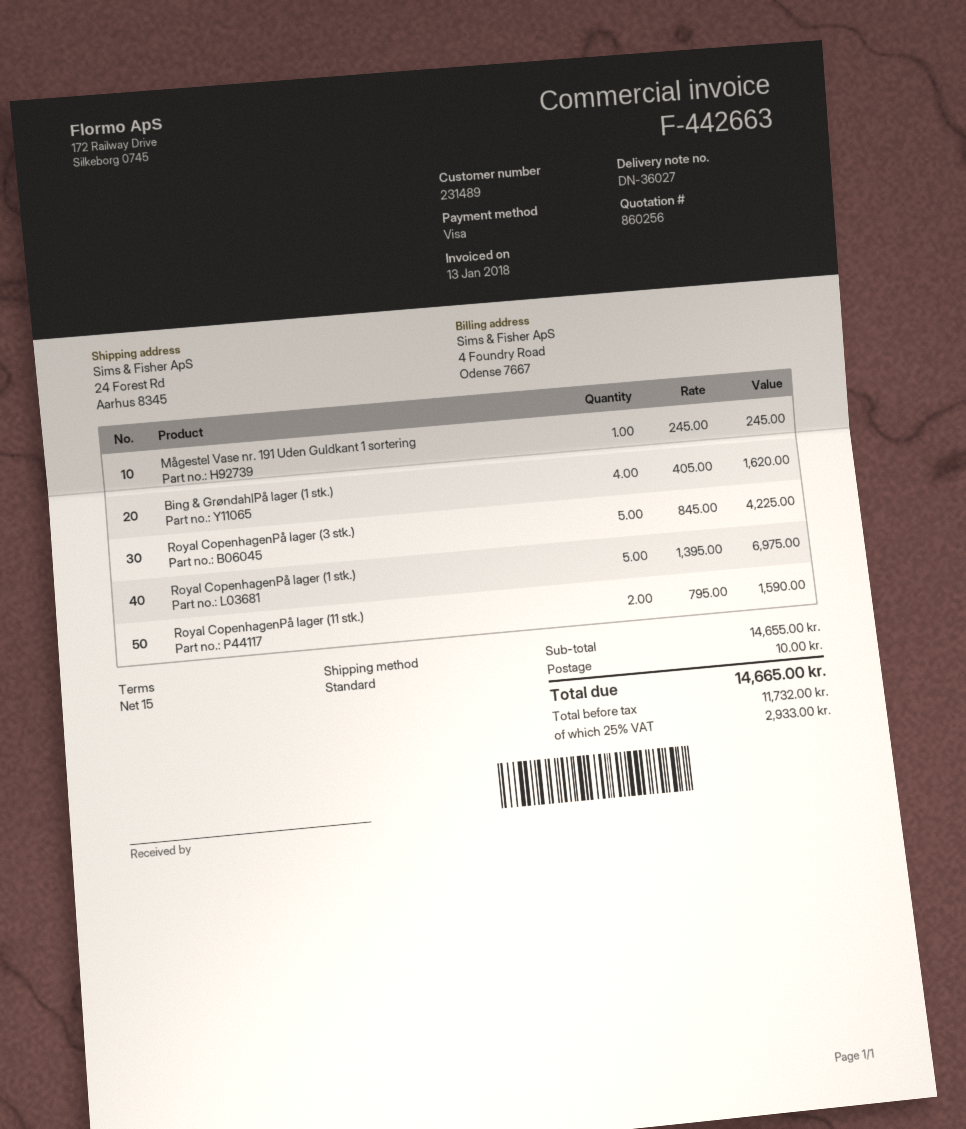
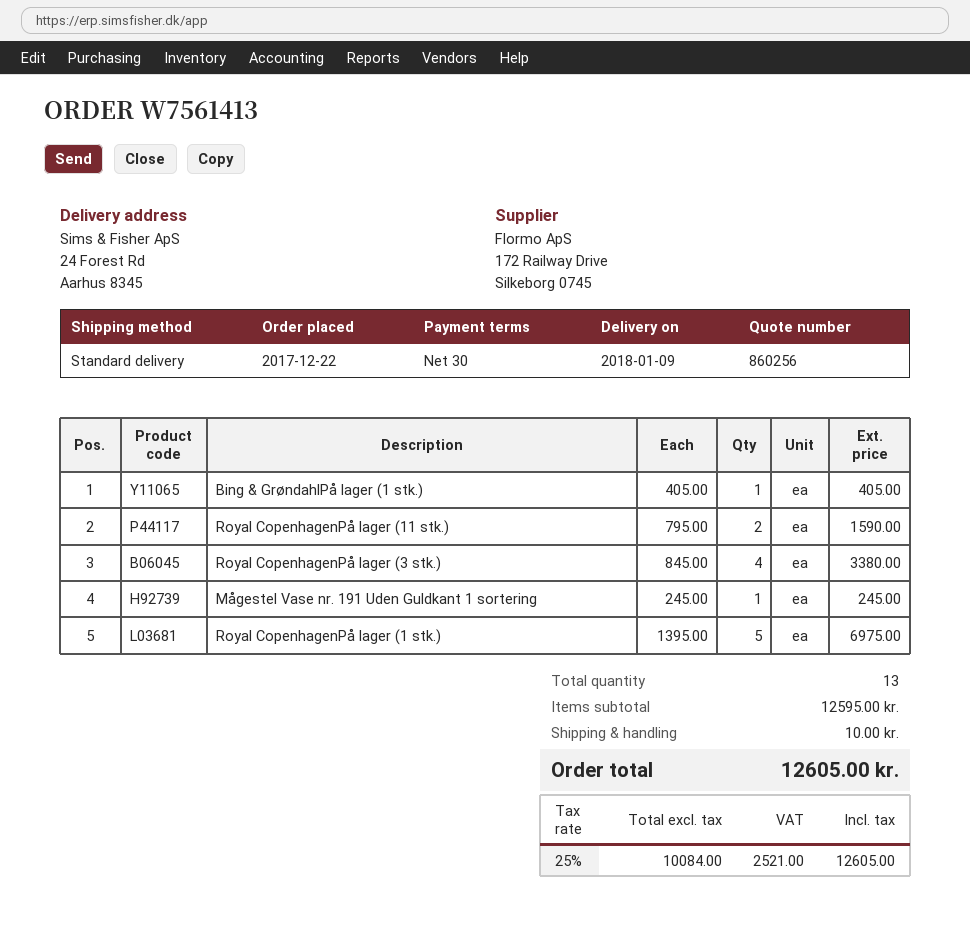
payment terms: 15 days -> 30 days
Bing & GrøndahlPå lager (1 stk.): 4 x 405.00 = 1620.00 -> 1 x 405.00 = 405.00
Royal CopenhagenPå lager (3 stk.): 5 x 845.00 = 4225.00 -> 4 x 845.00 = 3380.00
subtotal: 14655.00 -> 12595.00
net: 11732.00 -> 10084.00
tax: 25% = 2933.00 -> 25% = 2521.00
total: 14665.00 -> 12605.00

